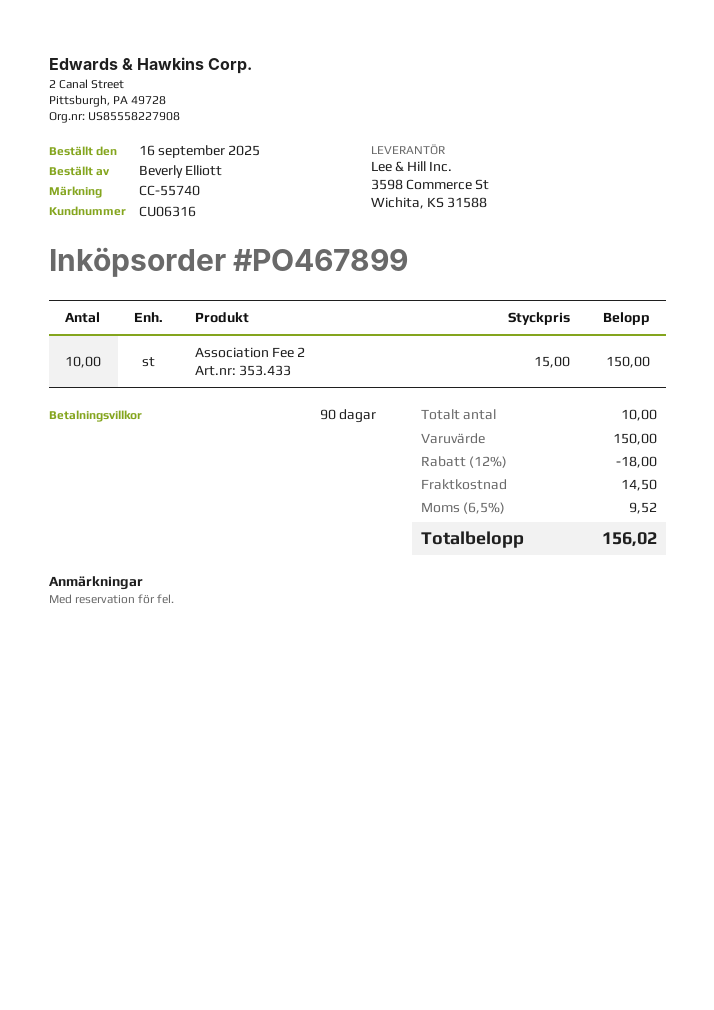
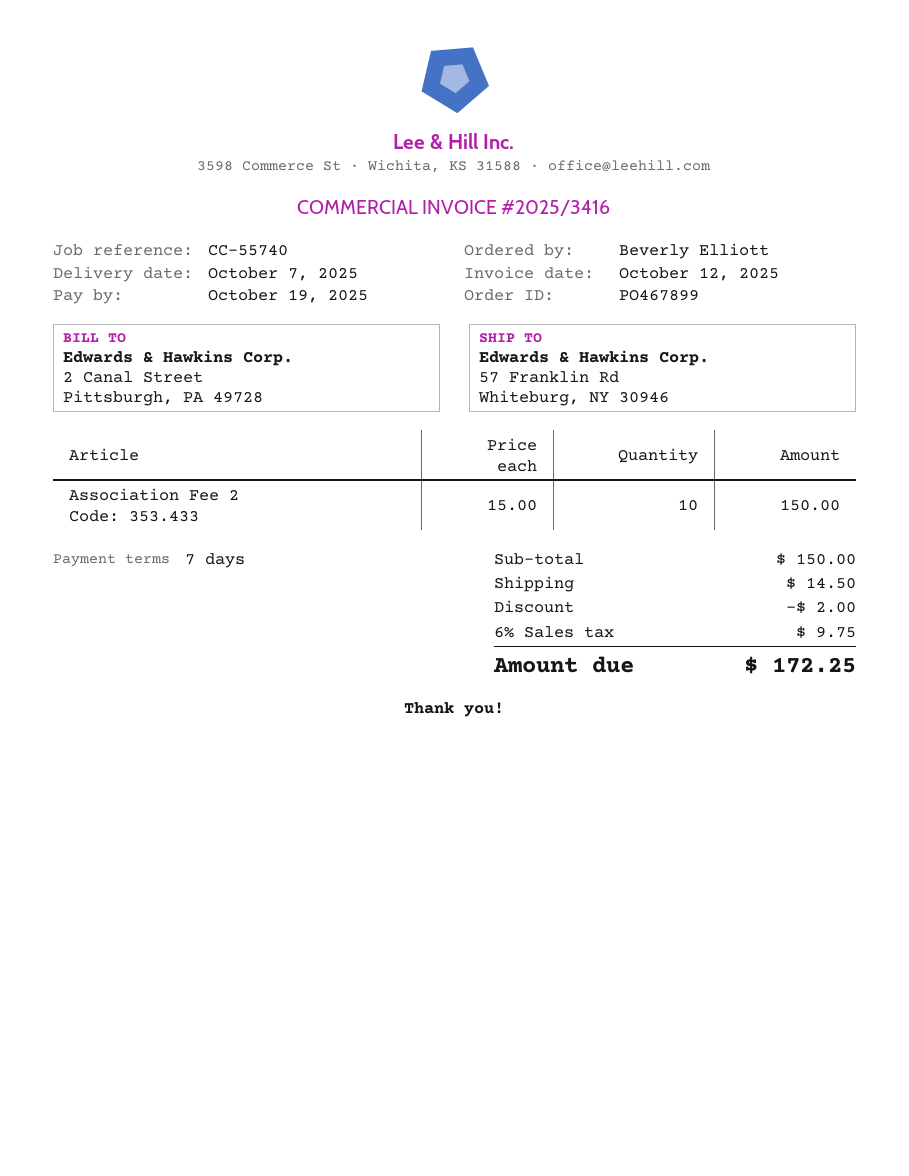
payment terms: 90 days -> 7 days
discount: 18.00 -> 2.00
tax: 6.5% = 9.52 -> 6% = 9.75
total: 156.02 -> 172.25

